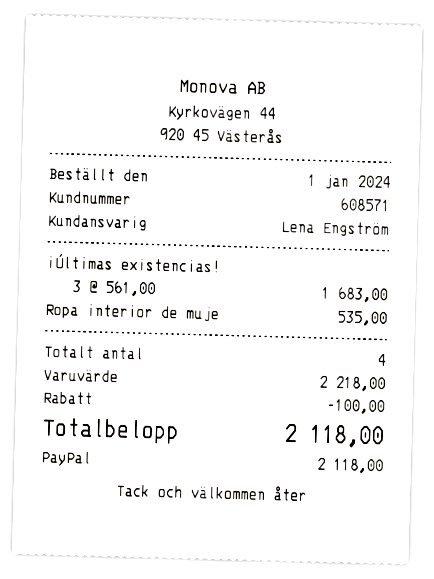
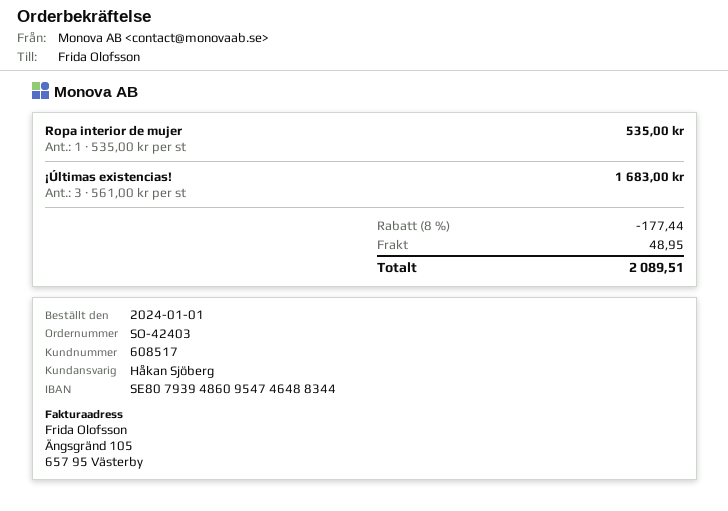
customer number: 608571 -> 608517
sales rep: Lena Engström -> Håkan Sjöberg
discount: 100.00 -> 177.44
shipping: none -> 48.95
total: 2118.00 -> 2089.51

